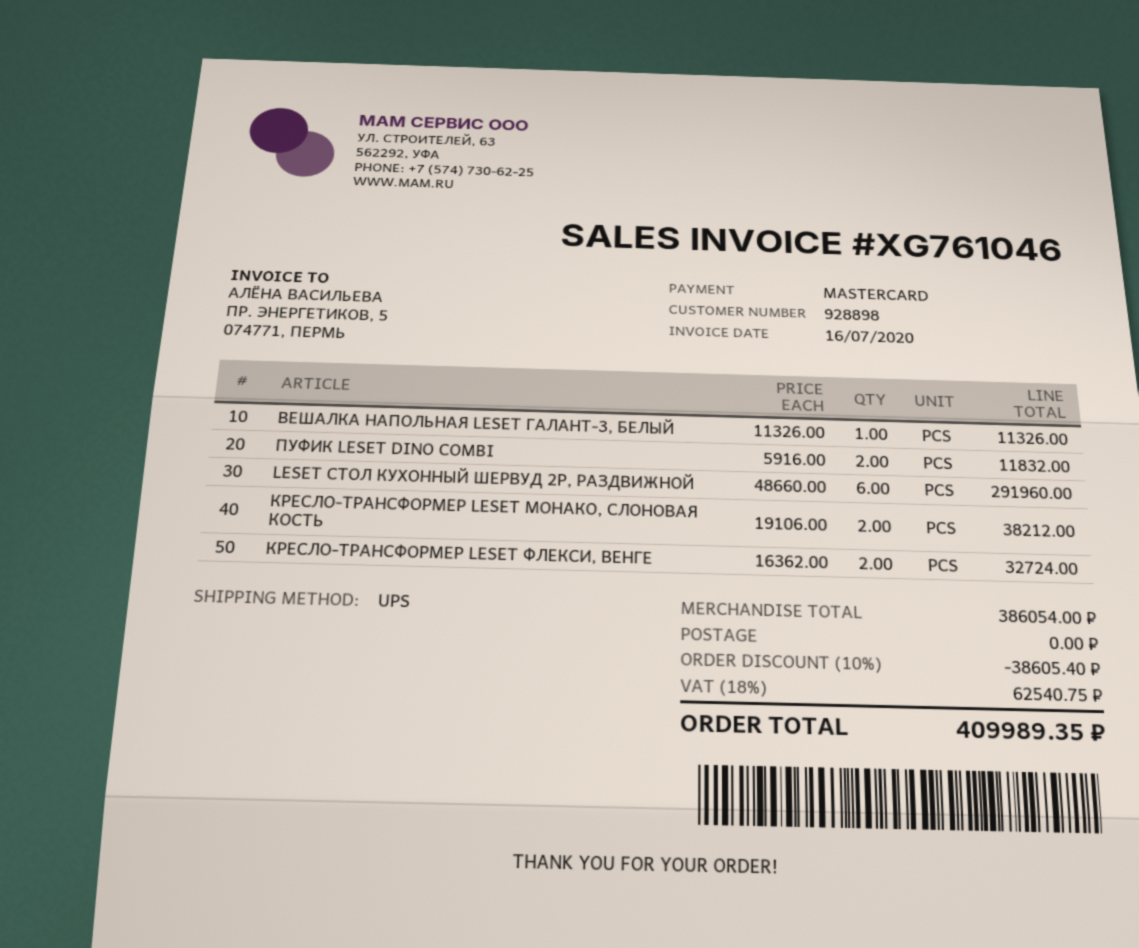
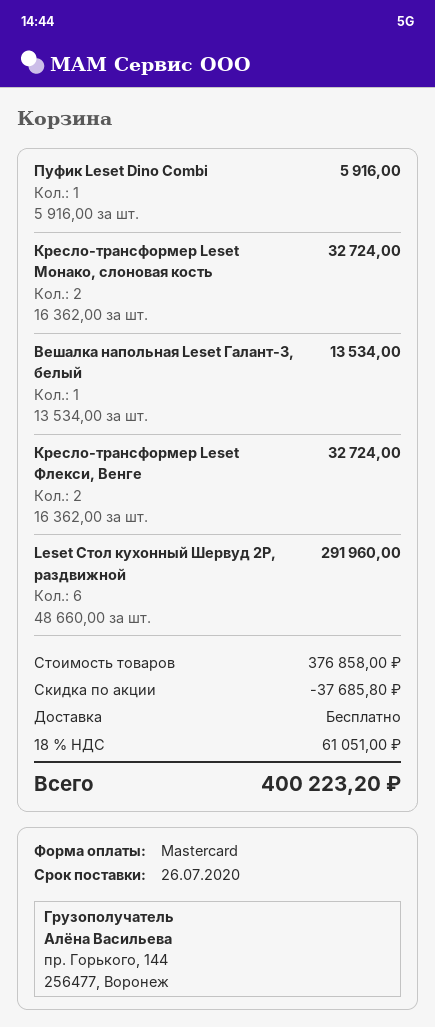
ВЕШАЛКА НАПОЛЬНАЯ LESET ГАЛАНТ-3, БЕЛЫЙ: 1 x 11326.00 = 11326.00 -> 1 x 13534.00 = 13534.00
ПУФИК LESET DINO COMBI: 2 x 5916.00 = 11832.00 -> 1 x 5916.00 = 5916.00
КРЕСЛО-ТРАНСФОРМЕР LESET МОНАКО, СЛОНОВАЯ КОСТЬ: 2 x 19106.00 = 38212.00 -> 2 x 16362.00 = 32724.00
subtotal: 386054.00 -> 376858.00
discount: 38605.40 -> 37685.80
tax: 18% = 62540.75 -> 18% = 61051.00
total: 409989.35 -> 400223.20

